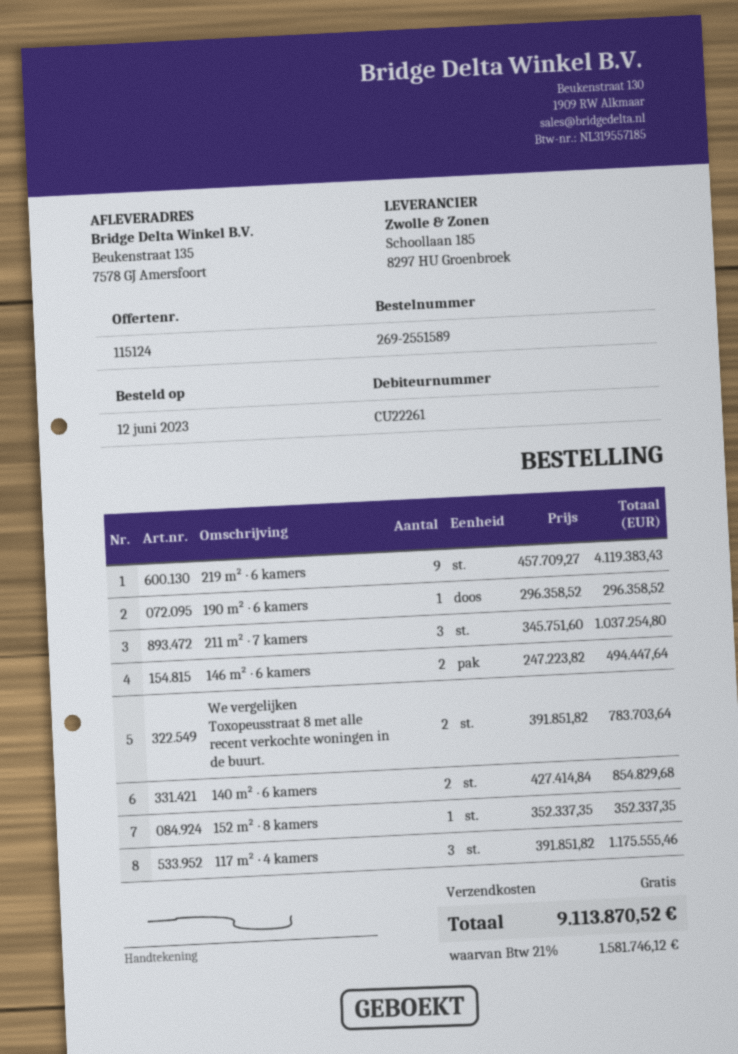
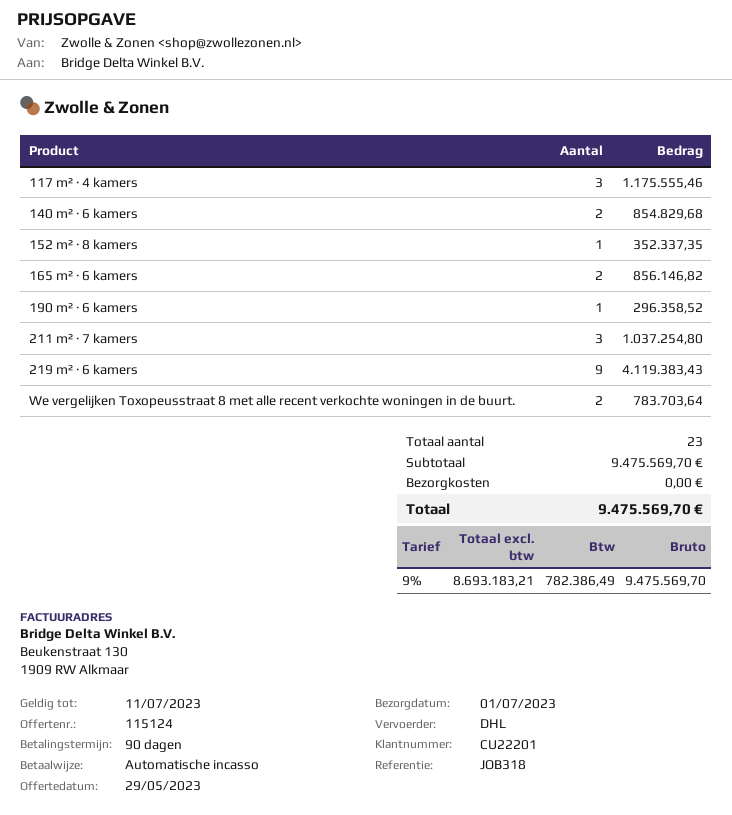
customer number: CU22261 -> CU22201
146 m² · 6 kamers: 2 for 494447.64 -> none
165 m² · 6 kamers: none -> 2 for 856146.82
tax: 21% = 1581746.12 -> 9% = 782386.49
total: 9113870.52 -> 9475569.70

